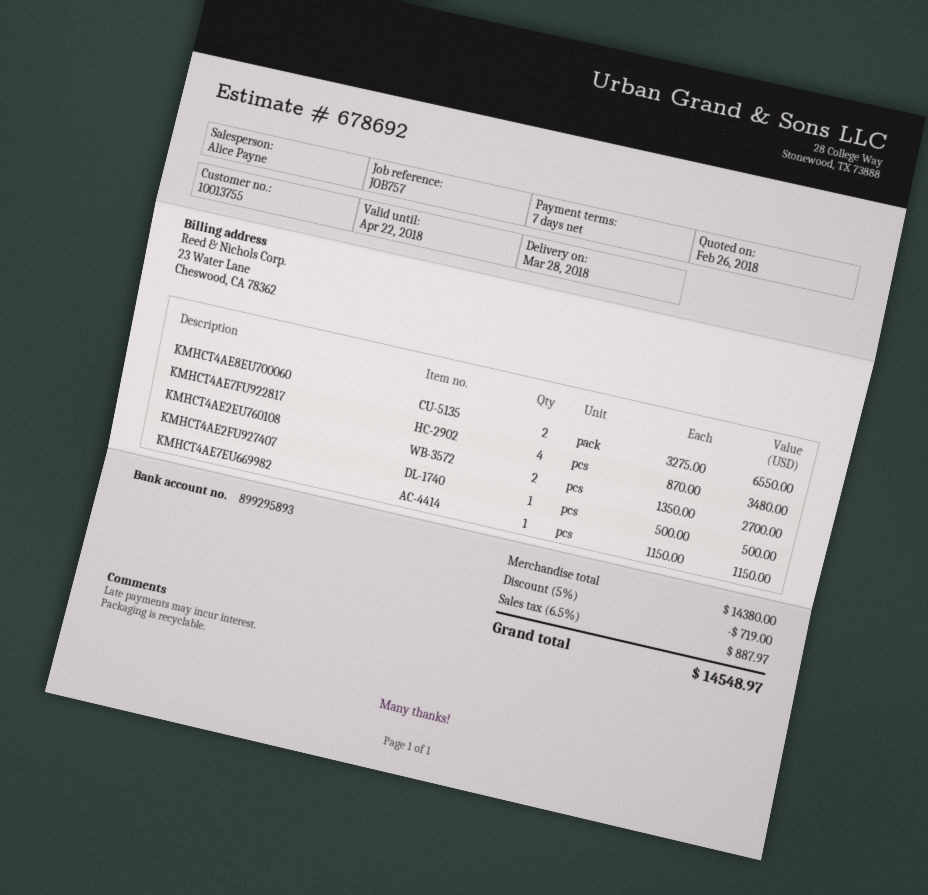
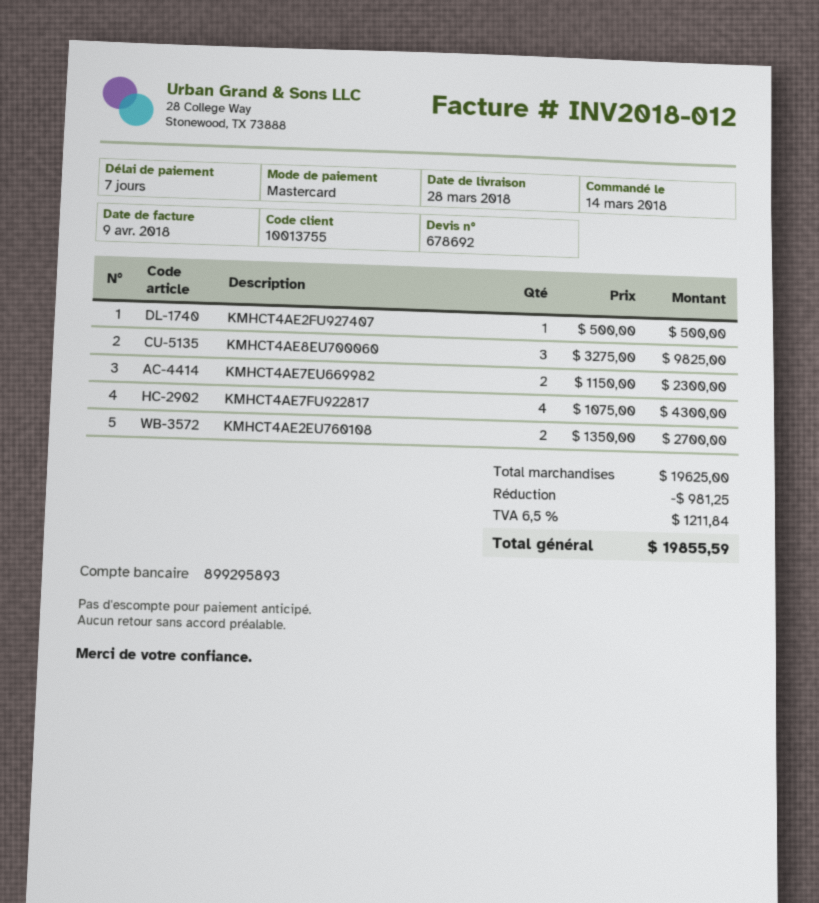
KMHCT4AE8EU700060: 2 x 3275.00 = 6550.00 -> 3 x 3275.00 = 9825.00
KMHCT4AE7FU922817: 4 x 870.00 = 3480.00 -> 4 x 1075.00 = 4300.00
KMHCT4AE7EU669982: 1 x 1150.00 = 1150.00 -> 2 x 1150.00 = 2300.00
subtotal: 14380.00 -> 19625.00
discount: 719.00 -> 981.25
tax: 6.5% = 887.97 -> 6.5% = 1211.84
total: 14548.97 -> 19855.59

